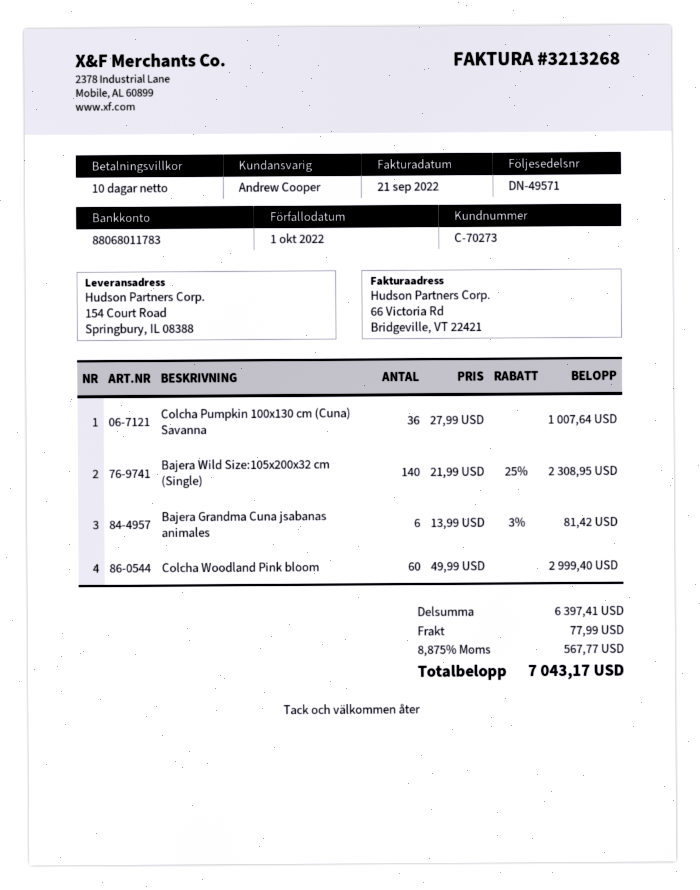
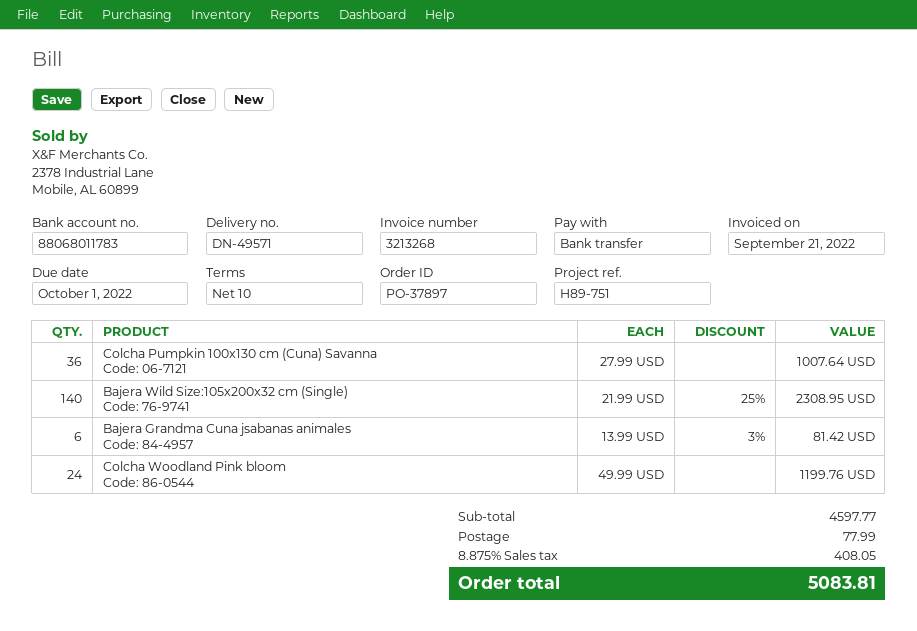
Colcha Woodland Pink bloom: 60 x 49.99 = 2999.40 -> 24 x 49.99 = 1199.76
subtotal: 6397.41 -> 4597.77
tax: 8.875% = 567.77 -> 8.875% = 408.05
total: 7043.17 -> 5083.81

